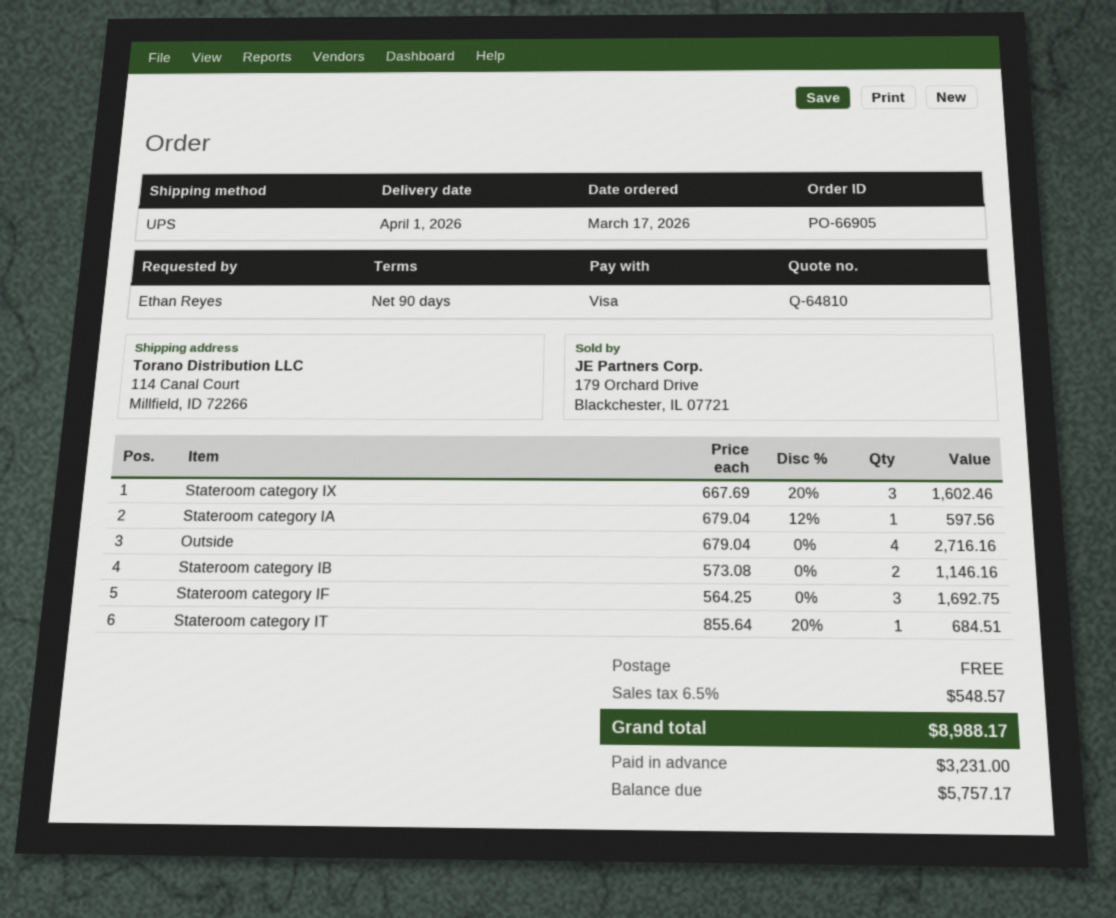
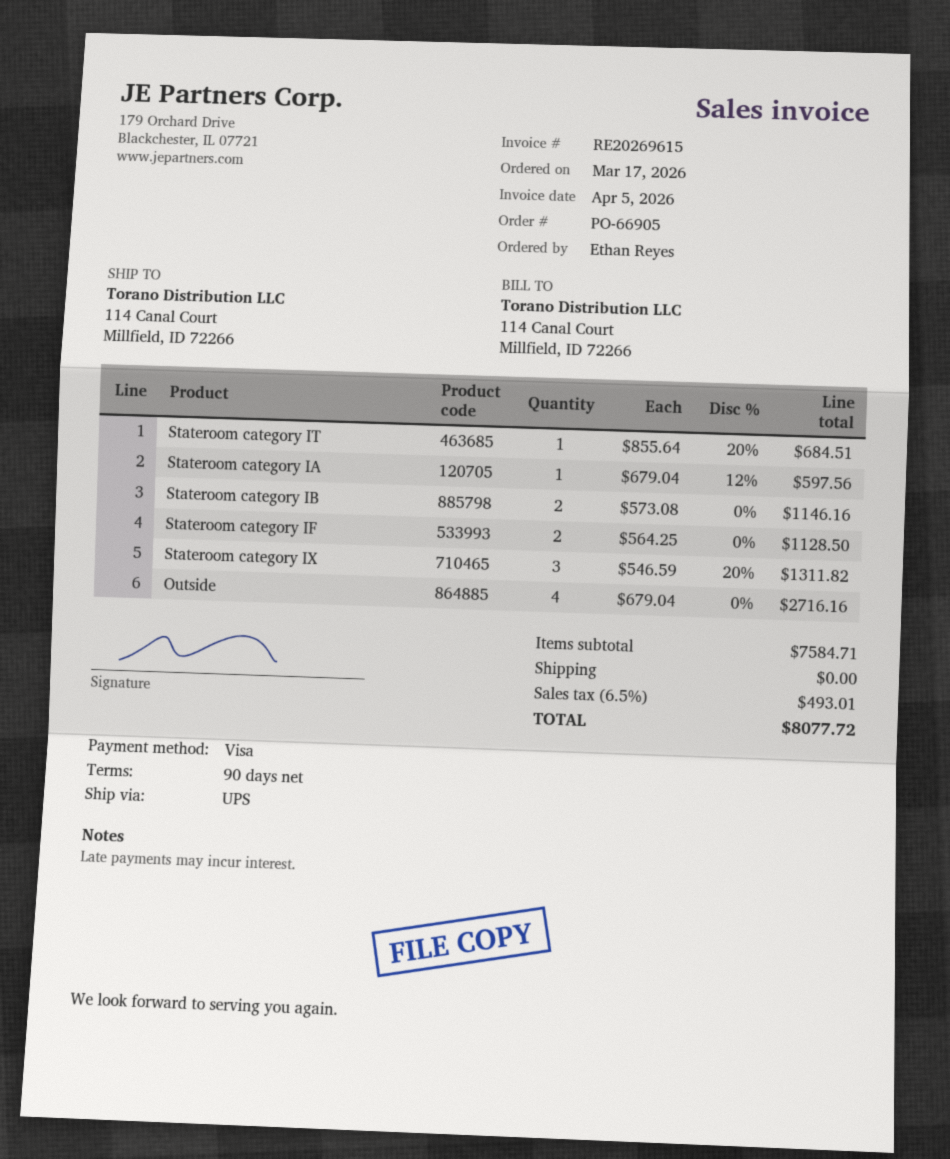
Stateroom category IX: 3 x 667.69 - 20% = 1602.46 -> 3 x 546.59 - 20% = 1311.82
Stateroom category IF: 3 x 564.25 = 1692.75 -> 2 x 564.25 = 1128.50
tax: 6.5% = 548.57 -> 6.5% = 493.01
total: 8988.17 -> 8077.72

